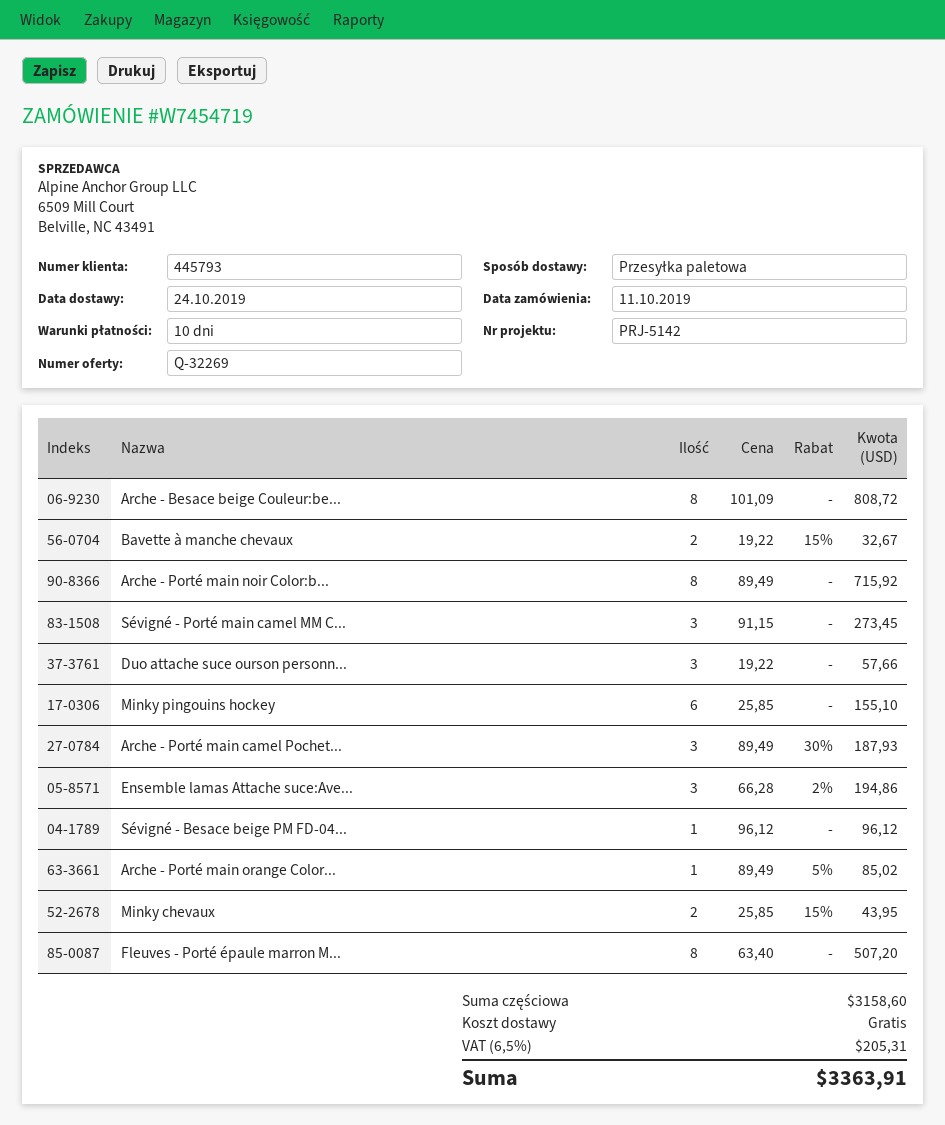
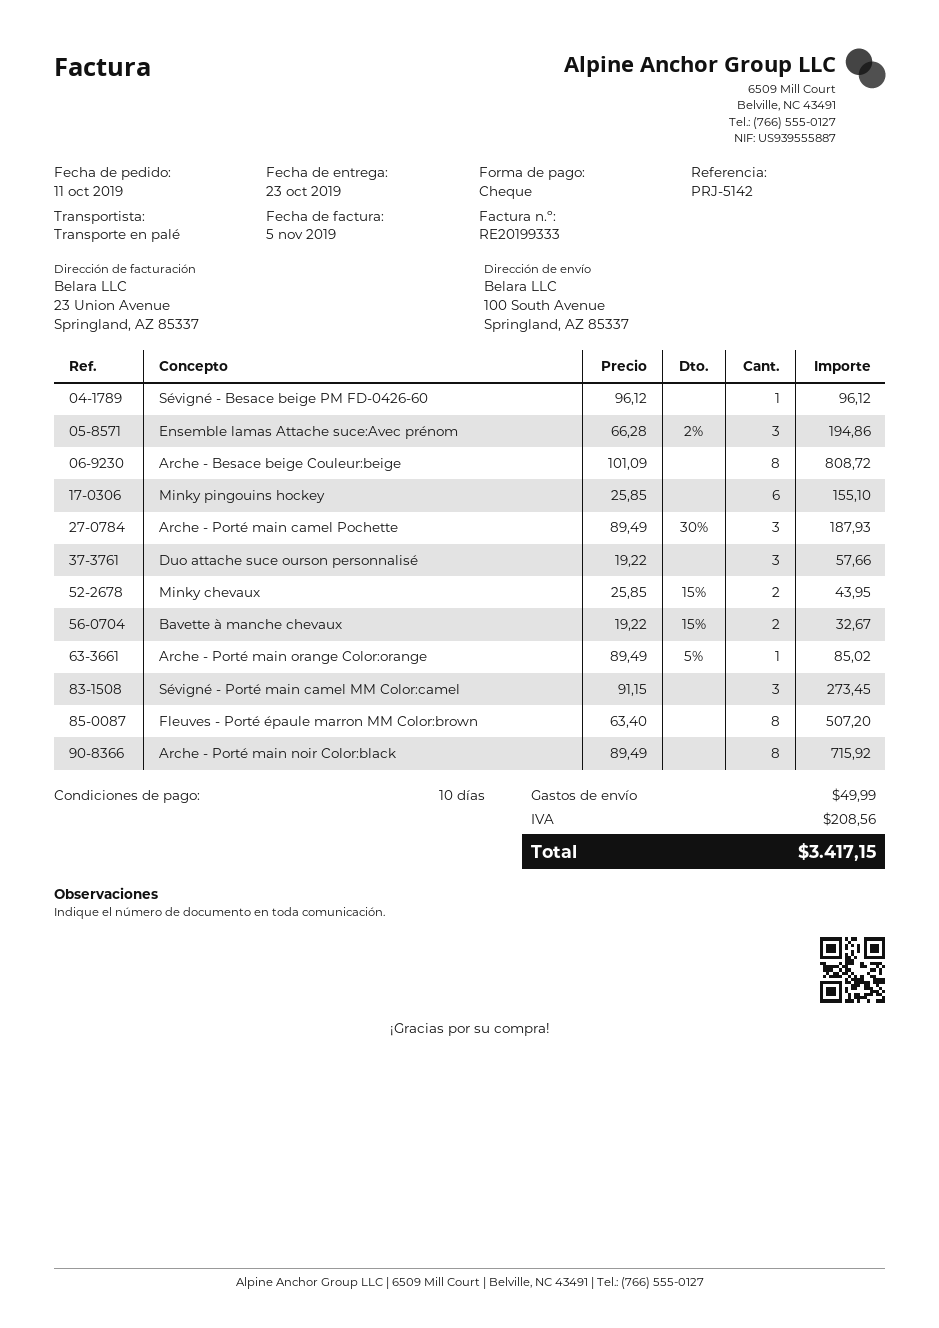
delivery date: 2019-10-24 -> 2019-10-23
shipping: 0.00 -> 49.99
tax: 205.31 -> 208.56
total: 3363.91 -> 3417.15

